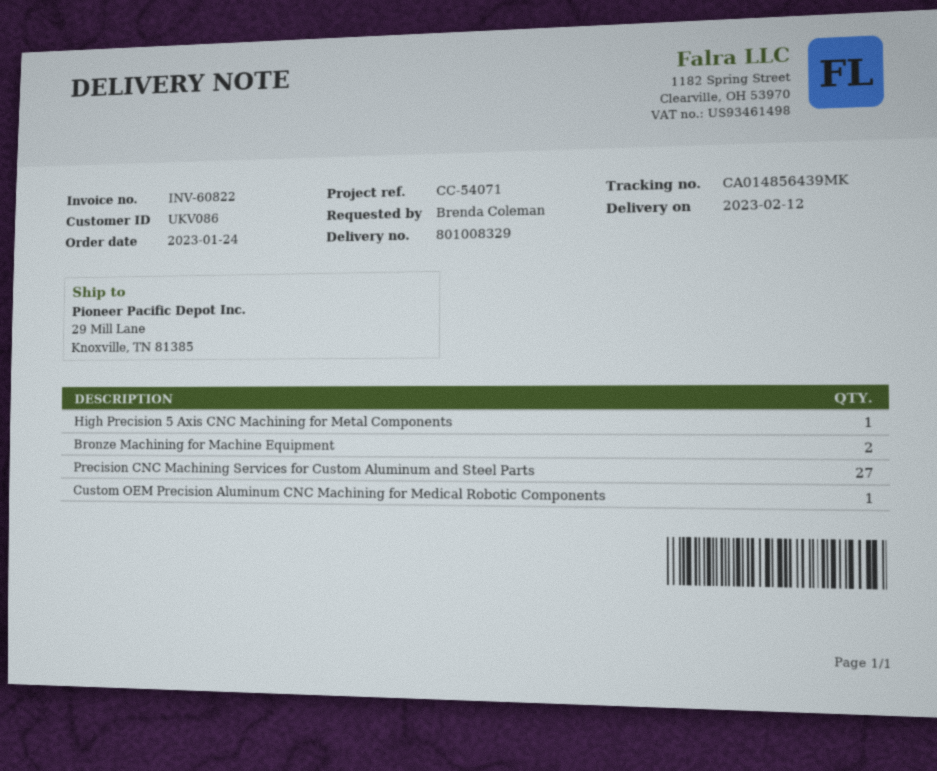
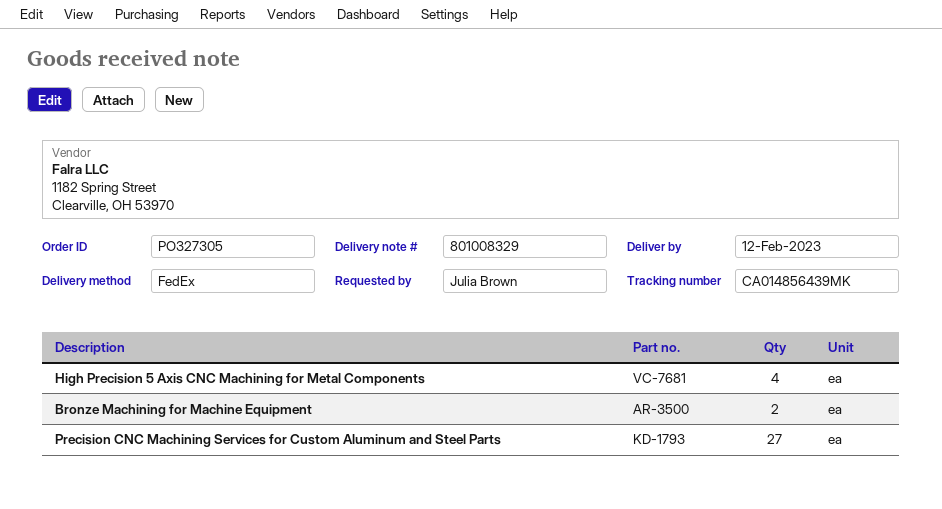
ordered by: Brenda Coleman -> Julia Brown
High Precision 5 Axis CNC Machining for Metal Components: 1 -> 4
Custom OEM Precision Aluminum CNC Machining for Medical Robotic Components: 1 -> none

